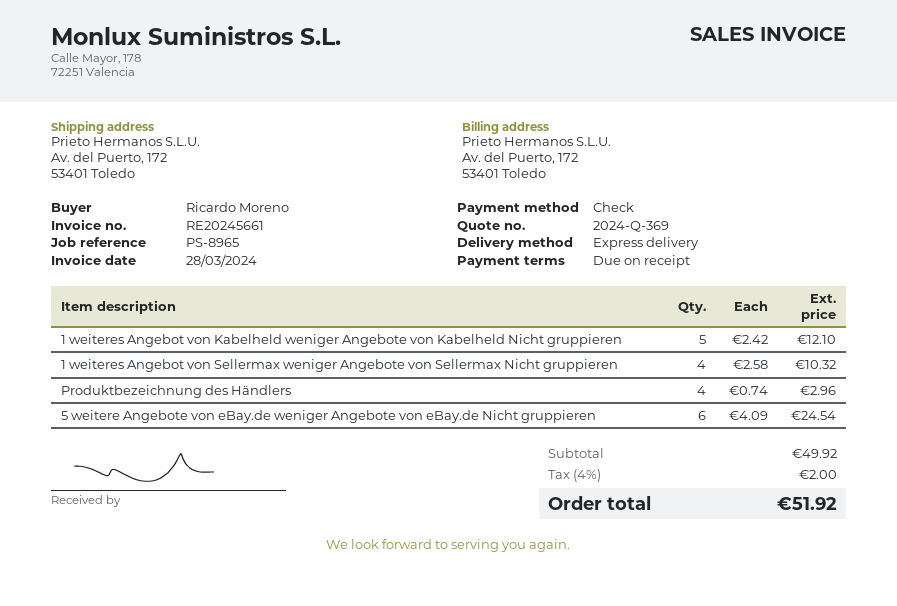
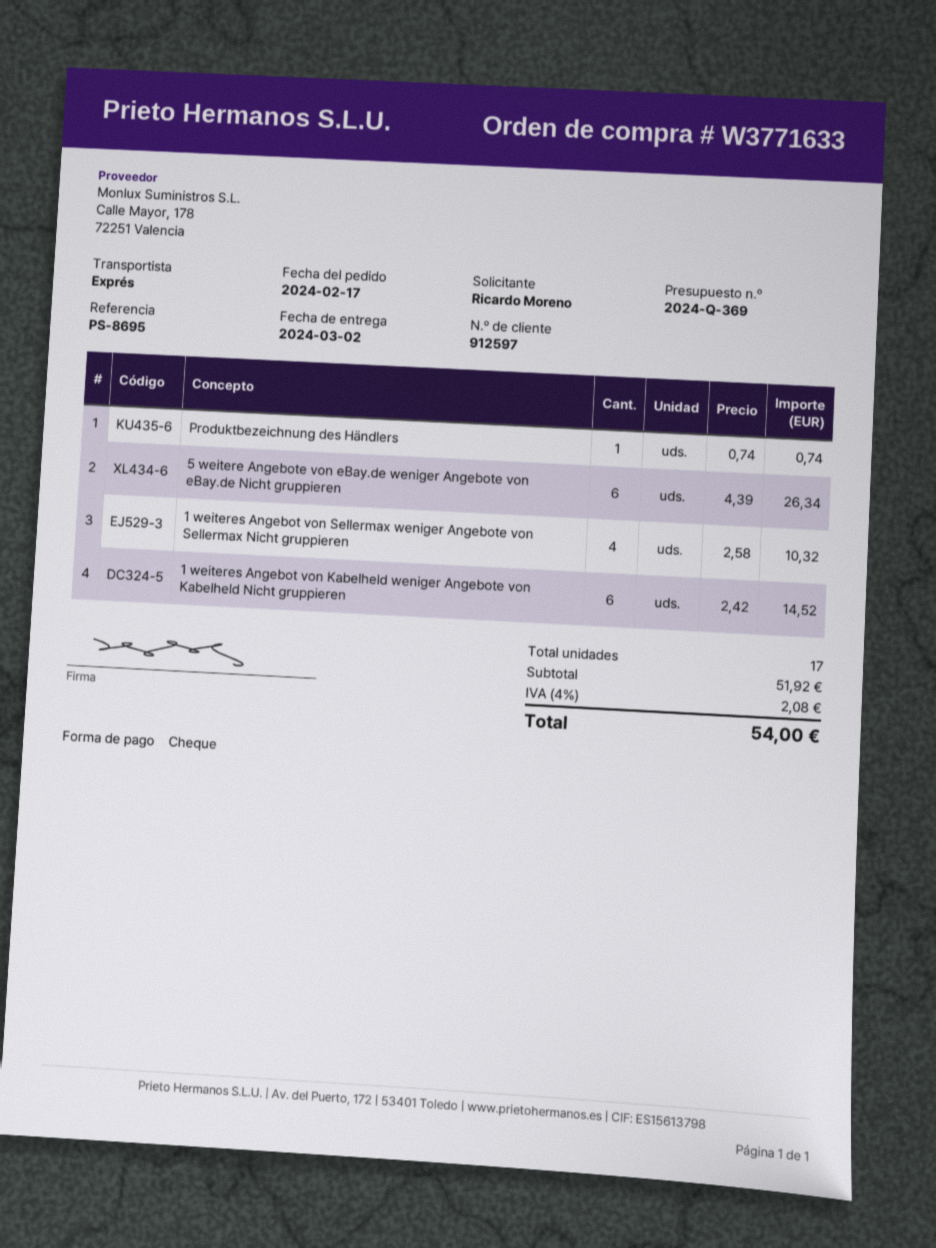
reference: PS-8965 -> PS-8695
1 weiteres Angebot von Kabelheld weniger Angebote von Kabelheld Nicht gruppieren: 5 x 2.42 = 12.10 -> 6 x 2.42 = 14.52
Produktbezeichnung des Händlers: 4 x 0.74 = 2.96 -> 1 x 0.74 = 0.74
5 weitere Angebote von eBay.de weniger Angebote von eBay.de Nicht gruppieren: 6 x 4.09 = 24.54 -> 6 x 4.39 = 26.34
subtotal: 49.92 -> 51.92
tax: 4% = 2.00 -> 4% = 2.08
total: 51.92 -> 54.00

